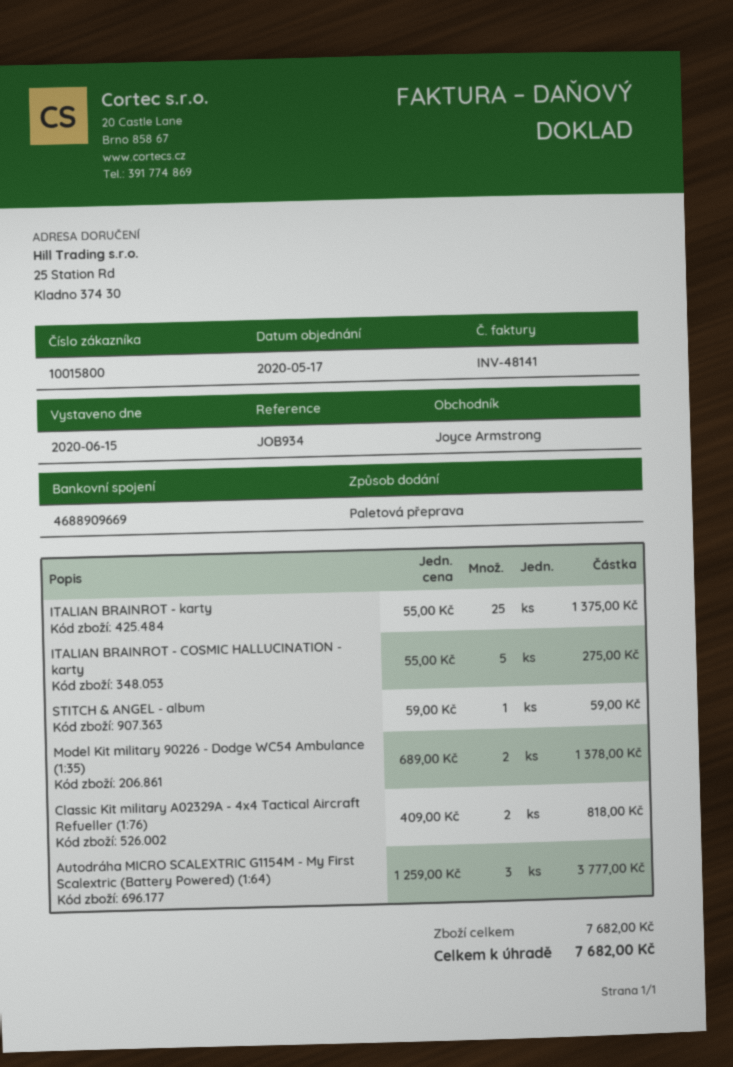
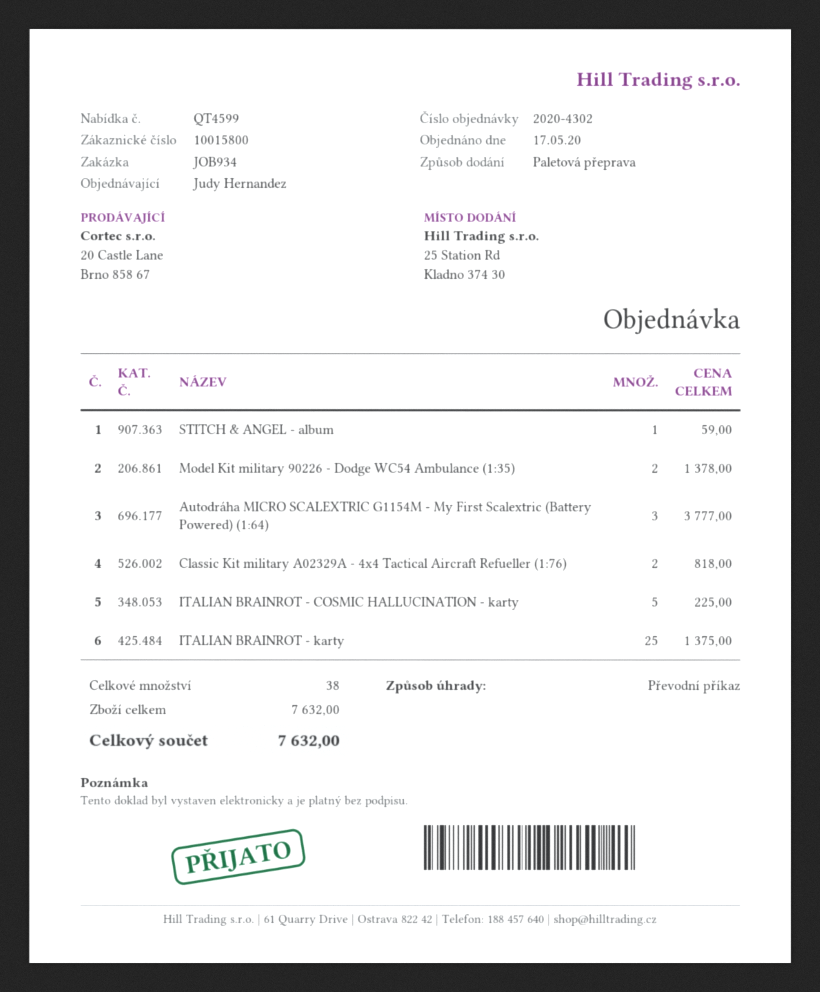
ITALIAN BRAINROT - COSMIC HALLUCINATION - karty: 5 for 275.00 -> 5 for 225.00
subtotal: 7682.00 -> 7632.00
total: 7682.00 -> 7632.00

